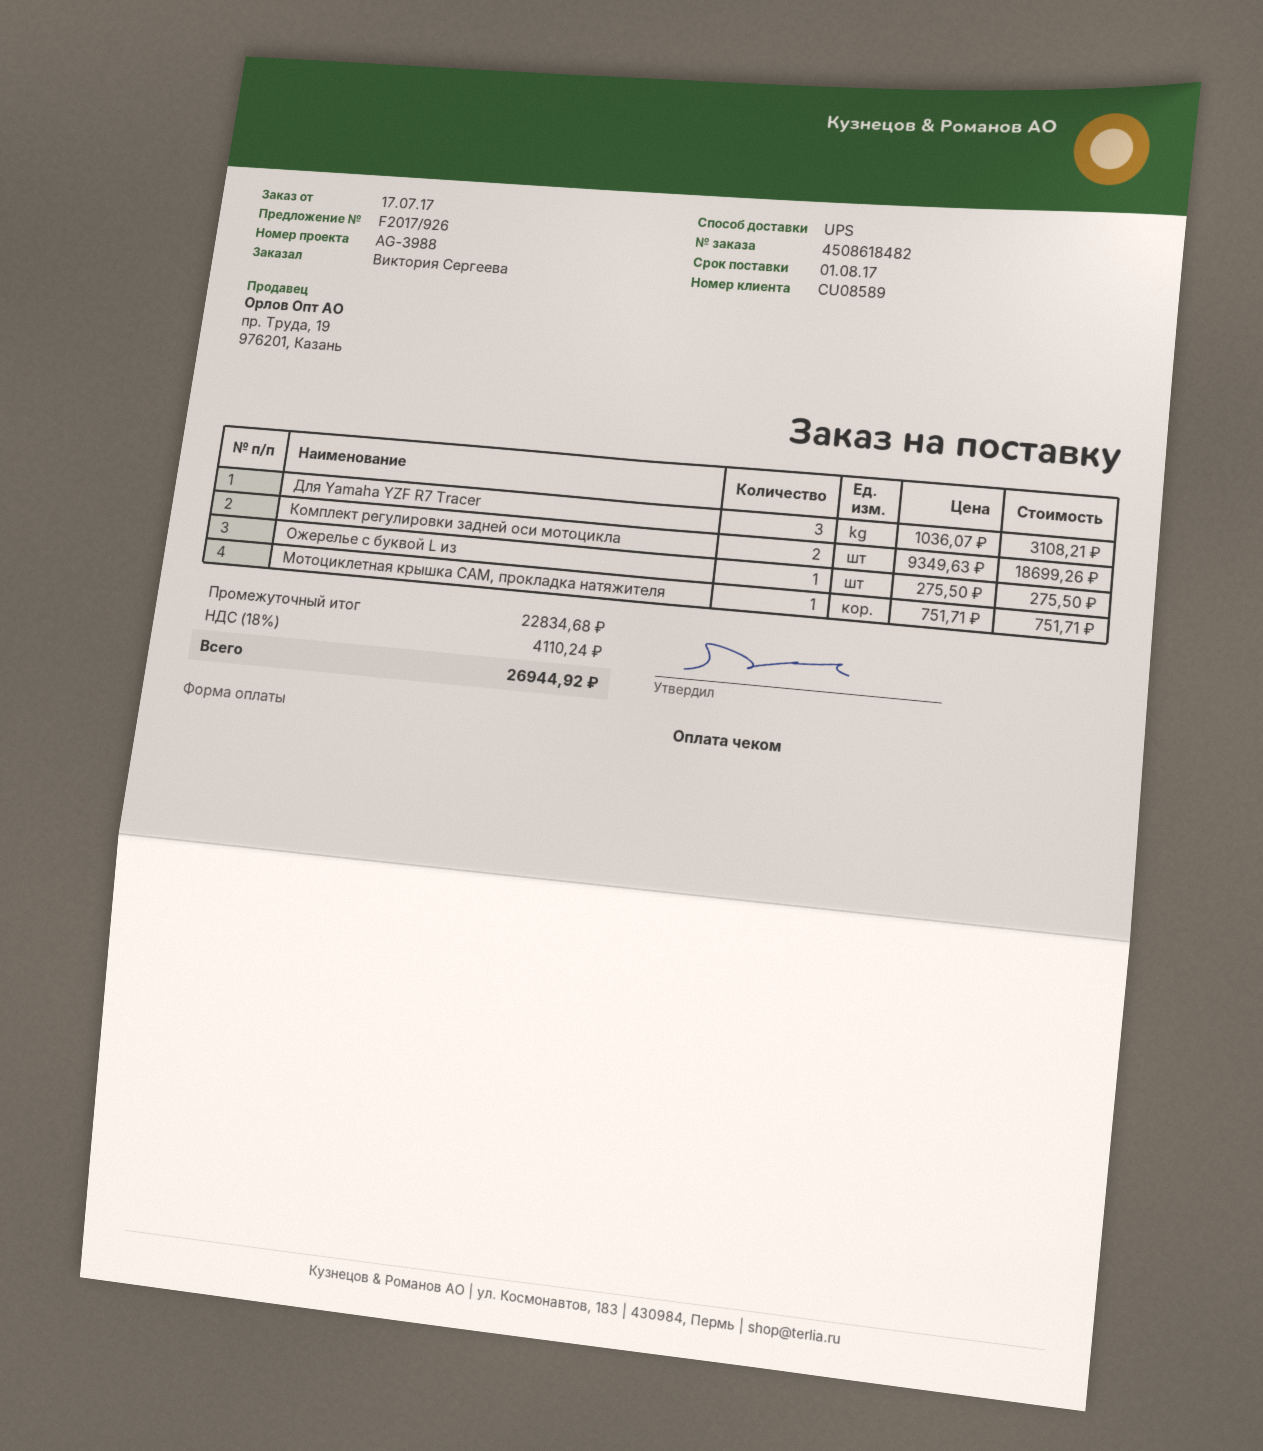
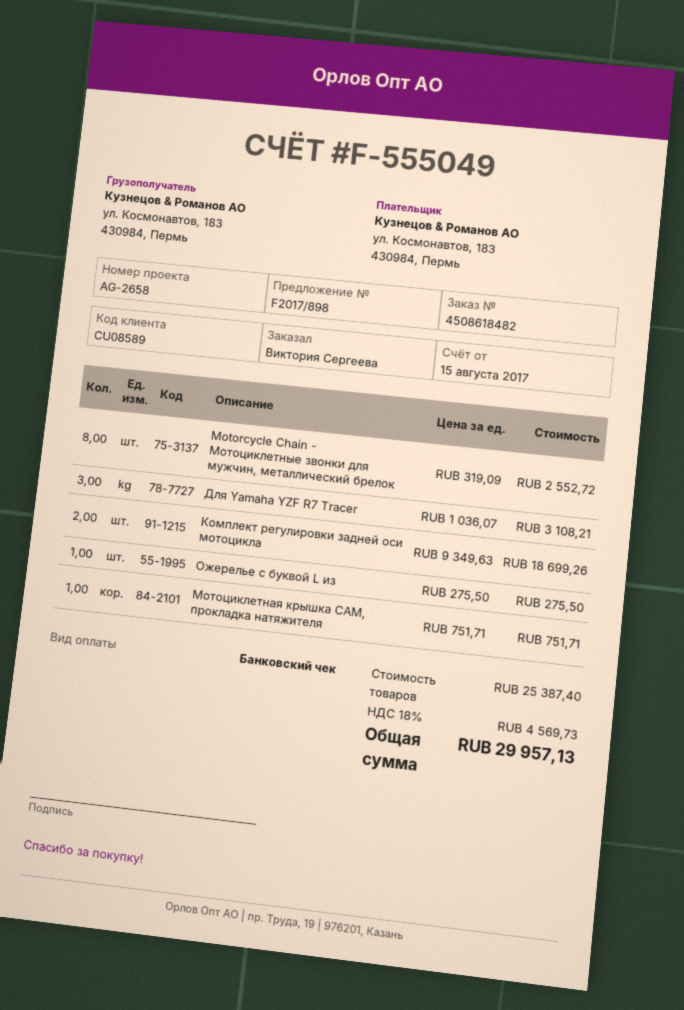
quote number: F2017/926 -> F2017/898
reference: AG-3988 -> AG-2658
Motorcycle Chain - Мотоциклетные звонки для мужчин, металлический брелок: none -> 8 x 319.09 = 2552.72
subtotal: 22834.68 -> 25387.40
tax: 18% = 4110.24 -> 18% = 4569.73
total: 26944.92 -> 29957.13

